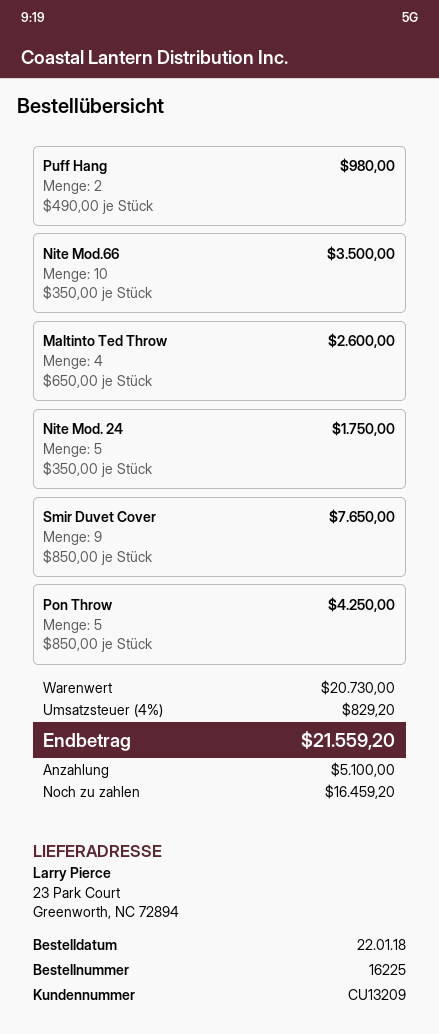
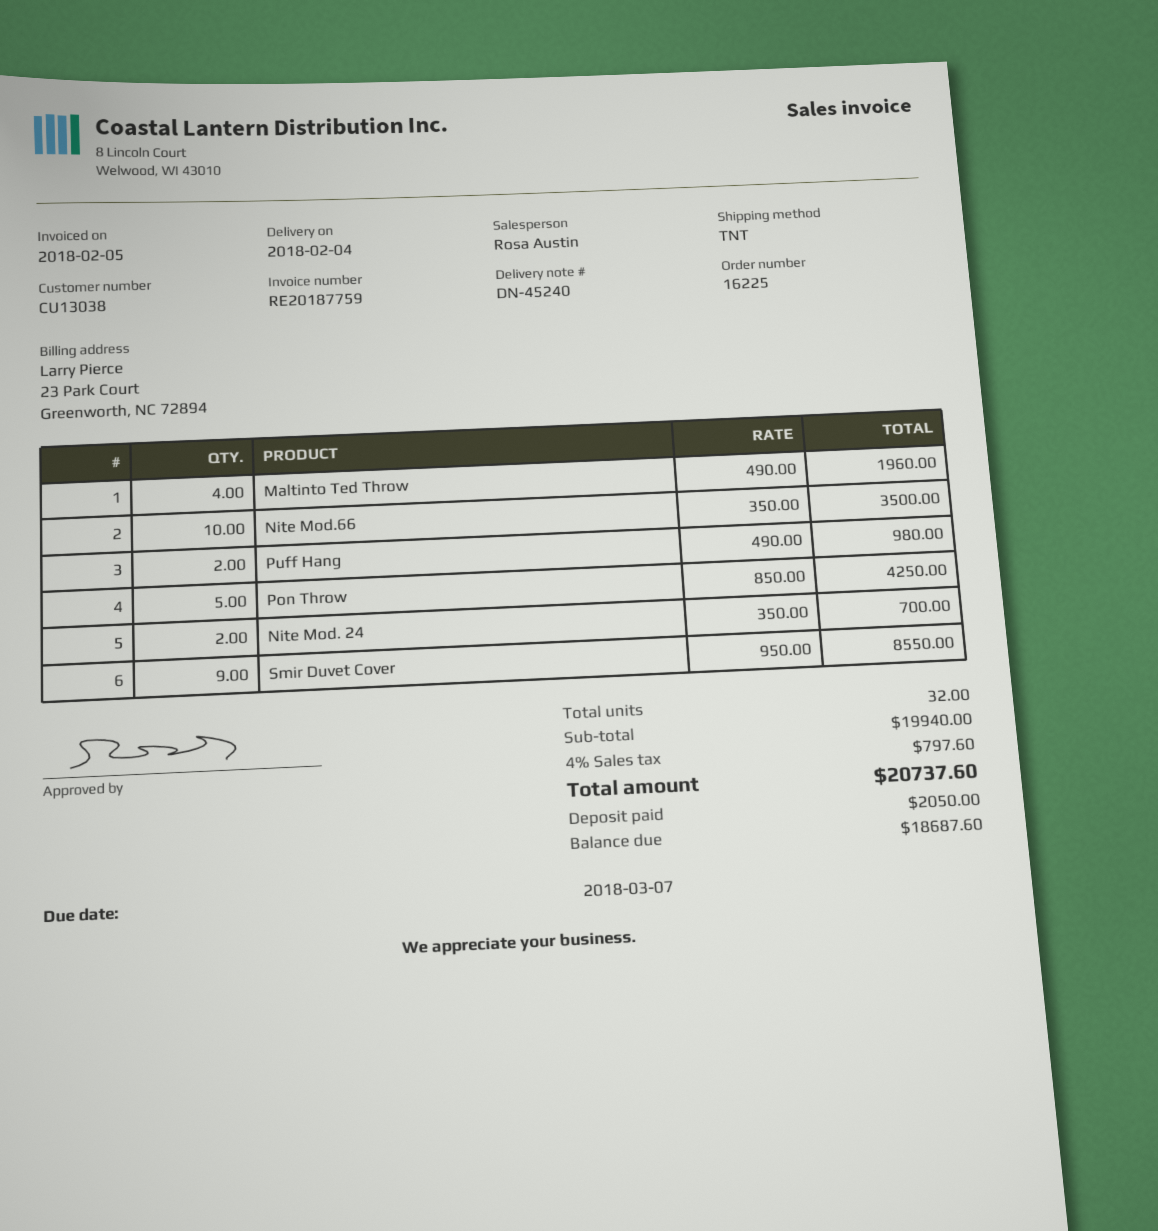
customer number: CU13209 -> CU13038
Maltinto Ted Throw: 4 x 650.00 = 2600.00 -> 4 x 490.00 = 1960.00
Nite Mod. 24: 5 x 350.00 = 1750.00 -> 2 x 350.00 = 700.00
Smir Duvet Cover: 9 x 850.00 = 7650.00 -> 9 x 950.00 = 8550.00
subtotal: 20730.00 -> 19940.00
tax: 4% = 829.20 -> 4% = 797.60
total: 21559.20 -> 20737.60
deposit: 5100.00 -> 2050.00
balance: 16459.20 -> 18687.60

